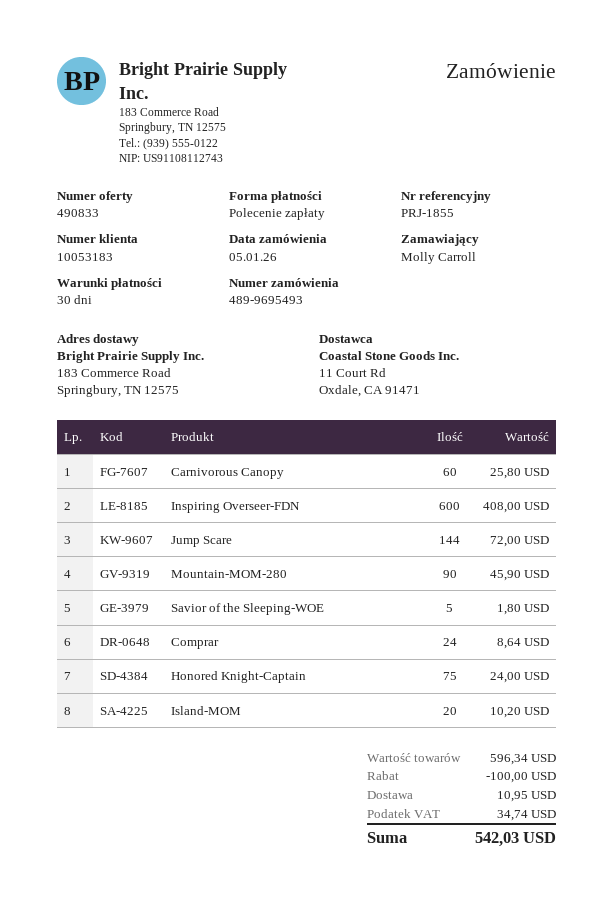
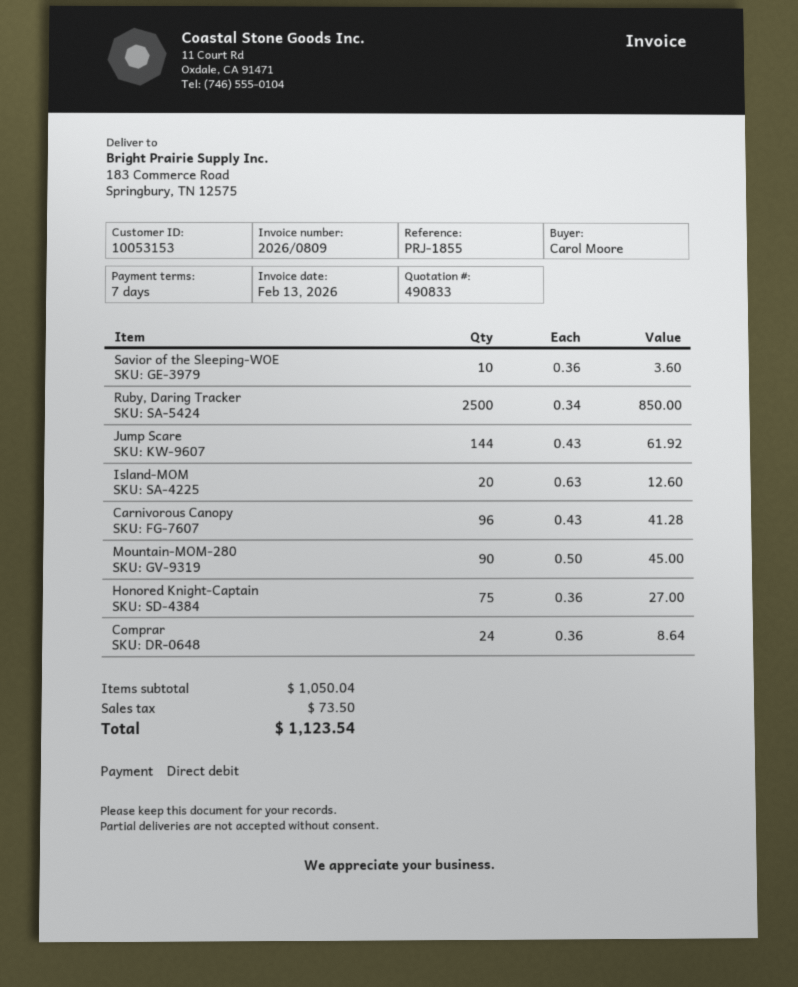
payment terms: 30 days -> 7 days
customer number: 10053183 -> 10053153
ordered by: Molly Carroll -> Carol Moore
Carnivorous Canopy: 60 for 25.80 -> 96 for 41.28
Inspiring Overseer-FDN: 600 for 408.00 -> none
Jump Scare: 144 for 72.00 -> 144 for 61.92
Mountain-MOM-280: 90 for 45.90 -> 90 for 45.00
Savior of the Sleeping-WOE: 5 for 1.80 -> 10 for 3.60
Honored Knight-Captain: 75 for 24.00 -> 75 for 27.00
Island-MOM: 20 for 10.20 -> 20 for 12.60
Ruby, Daring Tracker: none -> 2500 for 850.00
subtotal: 596.34 -> 1050.04
discount: 100.00 -> none
shipping: 10.95 -> none
tax: 34.74 -> 73.50
total: 542.03 -> 1123.54

